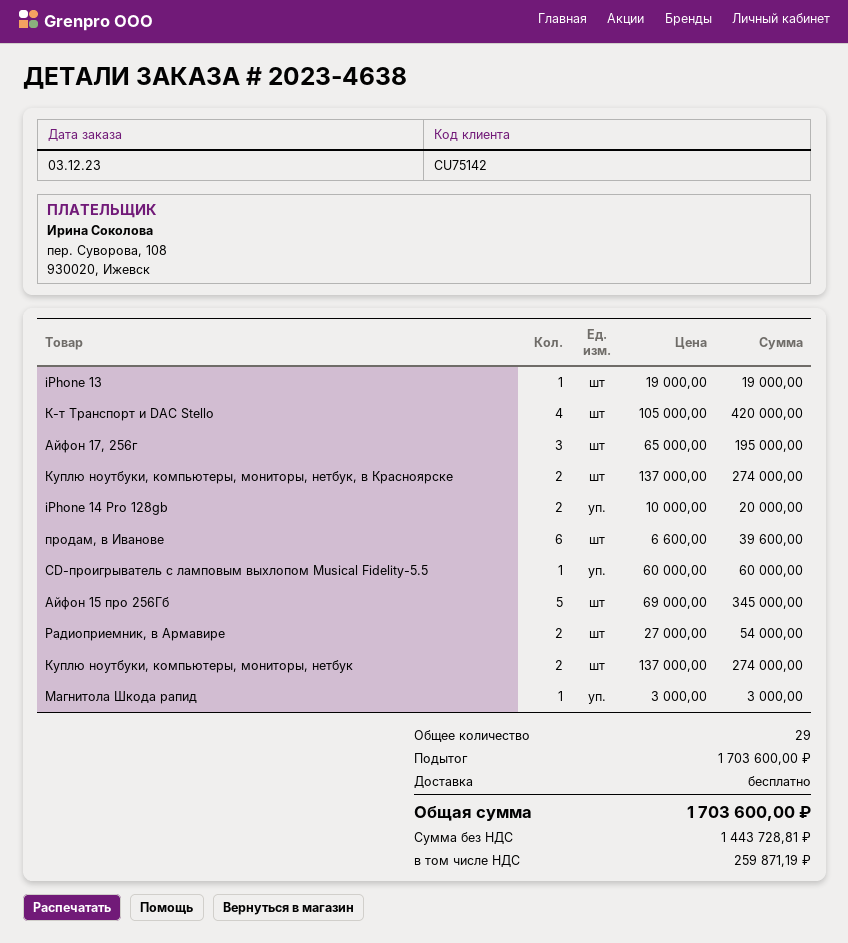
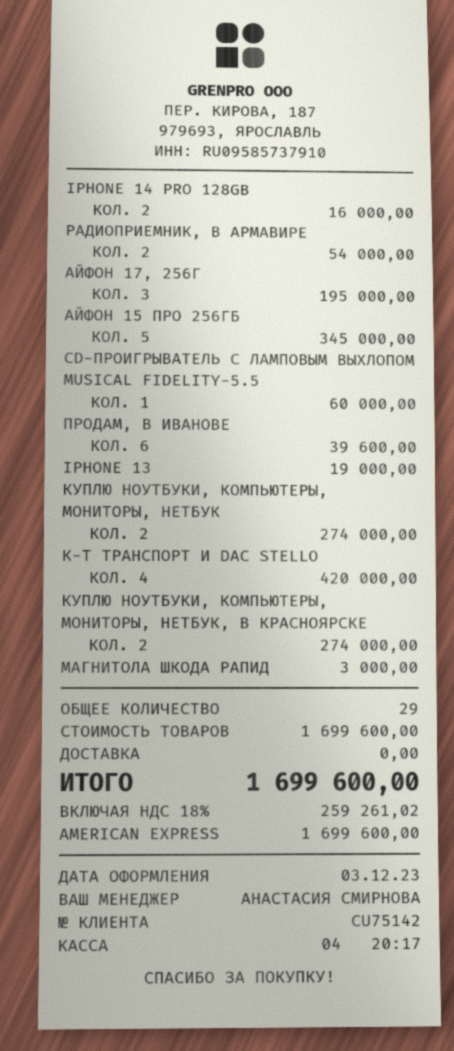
iPhone 14 Pro 128gb: 2 for 20000.00 -> 2 for 16000.00
subtotal: 1703600.00 -> 1699600.00
tax: 259871.19 -> 259261.02
total: 1703600.00 -> 1699600.00

